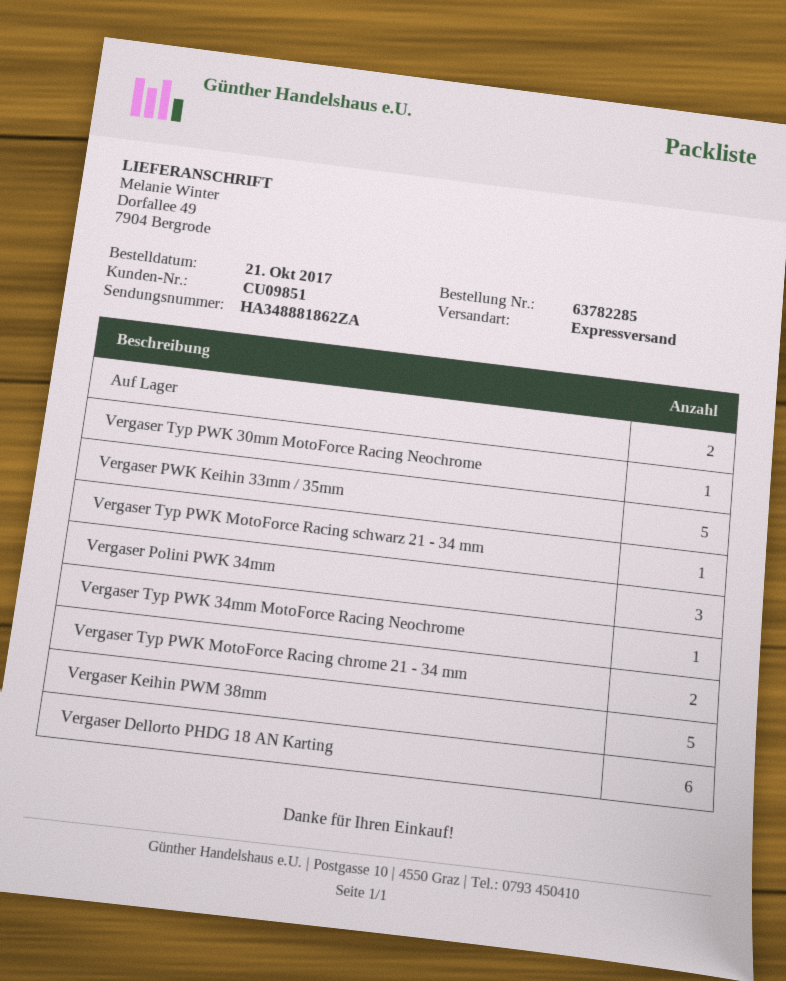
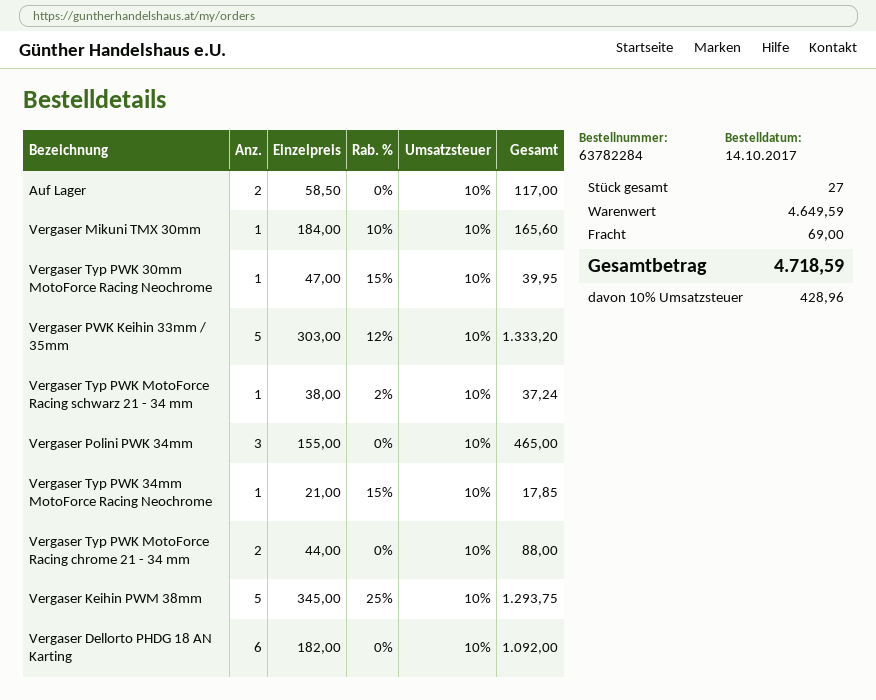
order number: 63782285 -> 63782284
order date: 2017-10-21 -> 2017-10-14
Vergaser Mikuni TMX 30mm: none -> 1

